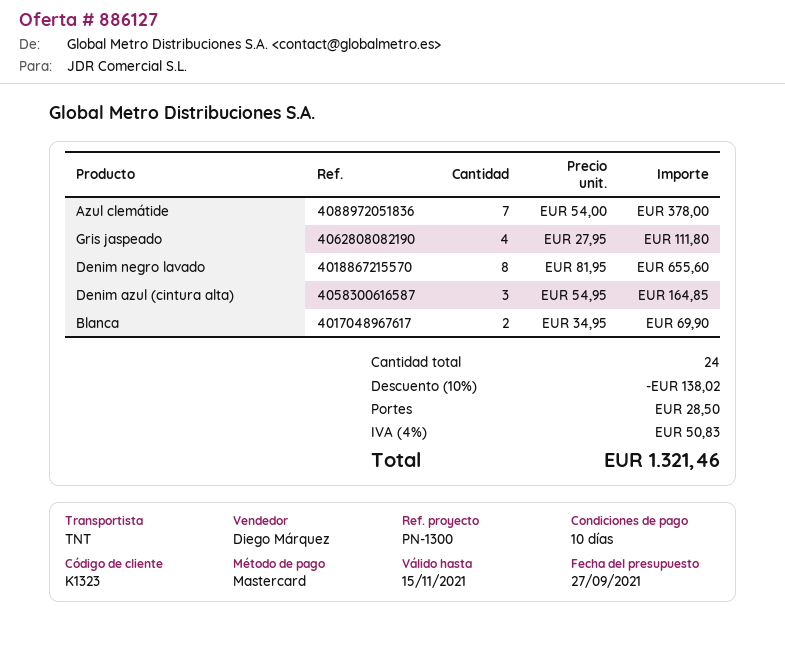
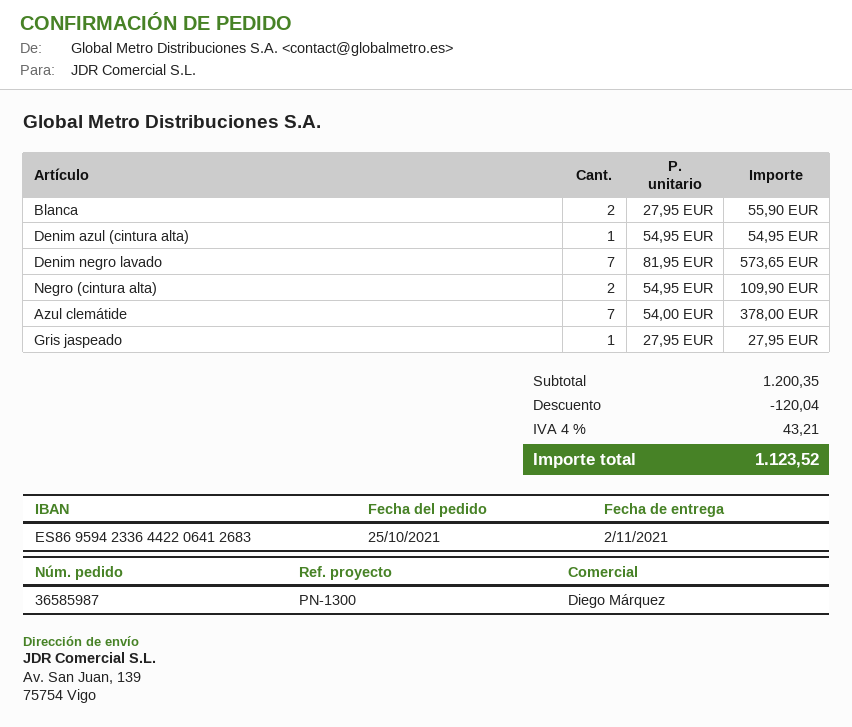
Gris jaspeado: 4 x 27.95 = 111.80 -> 1 x 27.95 = 27.95
Denim negro lavado: 8 x 81.95 = 655.60 -> 7 x 81.95 = 573.65
Denim azul (cintura alta): 3 x 54.95 = 164.85 -> 1 x 54.95 = 54.95
Blanca: 2 x 34.95 = 69.90 -> 2 x 27.95 = 55.90
Negro (cintura alta): none -> 2 x 54.95 = 109.90
discount: 138.02 -> 120.04
shipping: 28.50 -> none
tax: 4% = 50.83 -> 4% = 43.21
total: 1321.46 -> 1123.52

